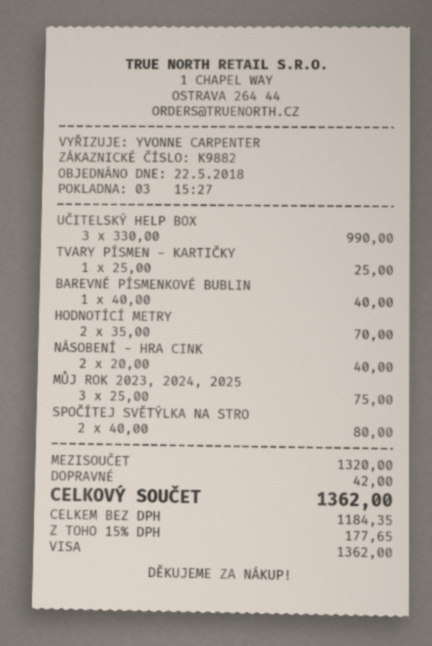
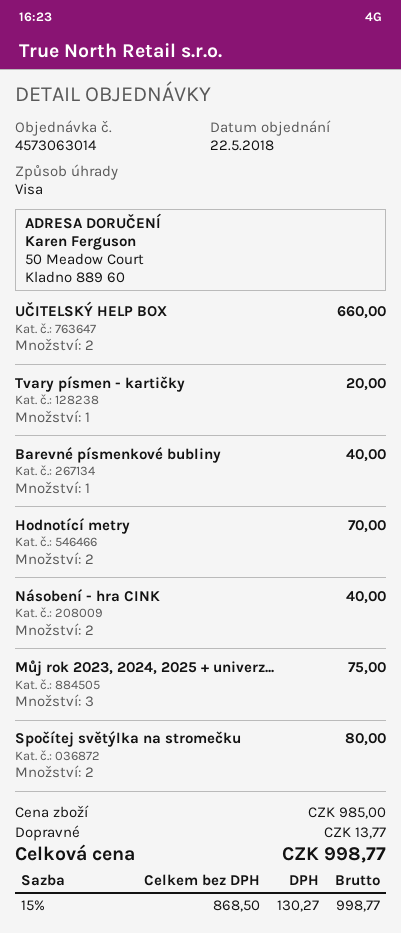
UČITELSKÝ HELP BOX: 3 for 990.00 -> 2 for 660.00
TVARY PÍSMEN - KARTIČKY: 1 for 25.00 -> 1 for 20.00
subtotal: 1320.00 -> 985.00
shipping: 42.00 -> 13.77
net: 1184.35 -> 868.50
tax: 15% = 177.65 -> 15% = 130.27
total: 1362.00 -> 998.77

